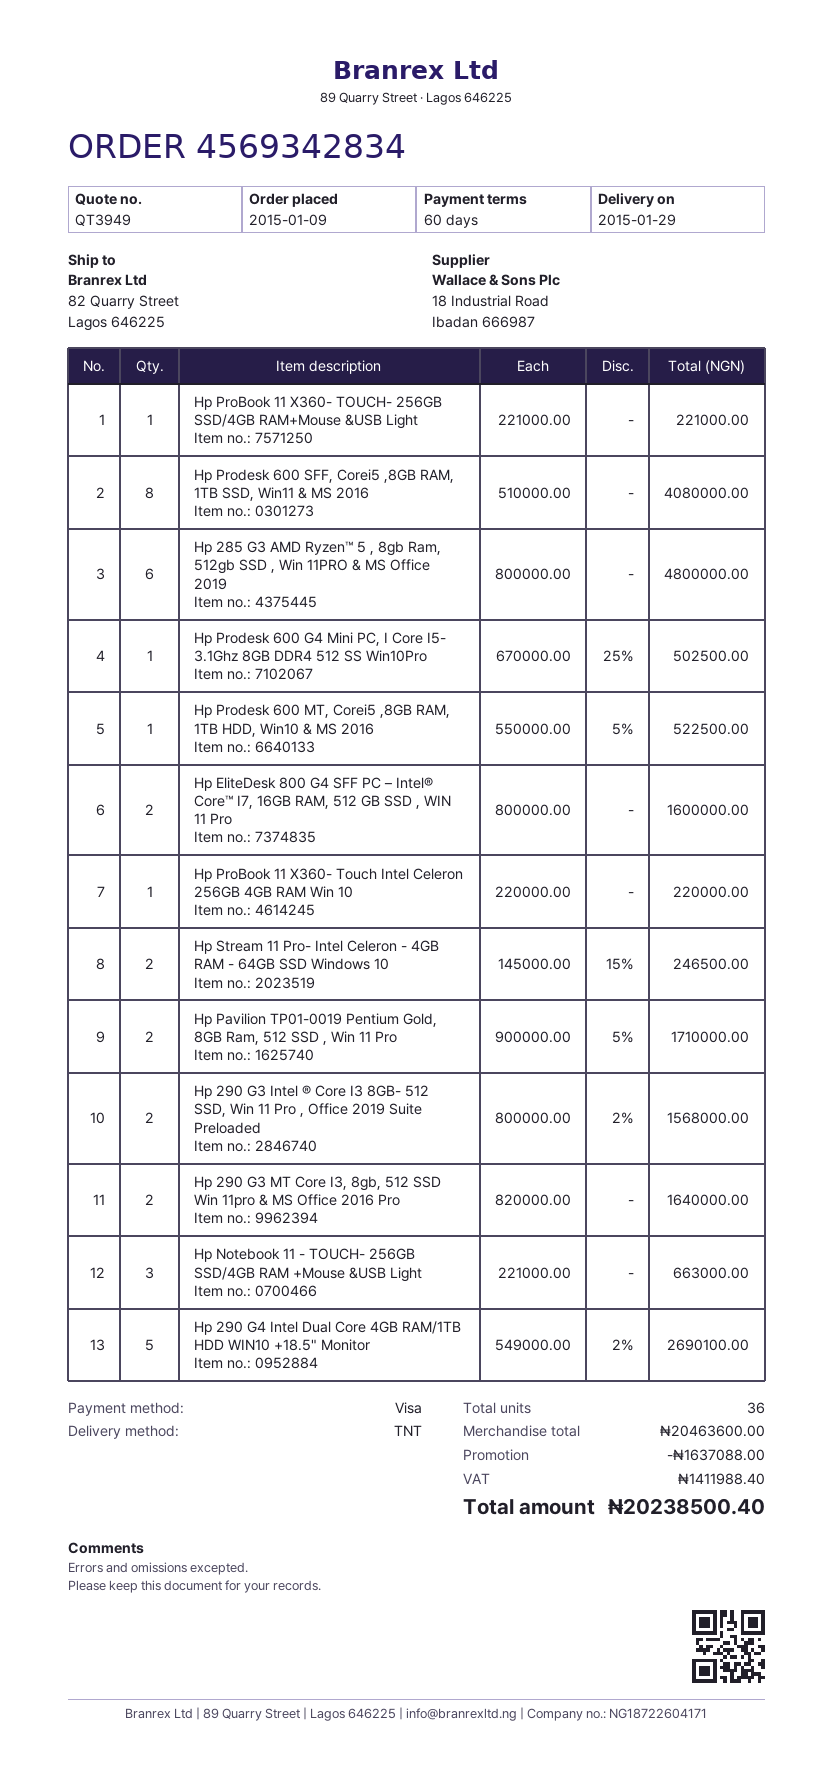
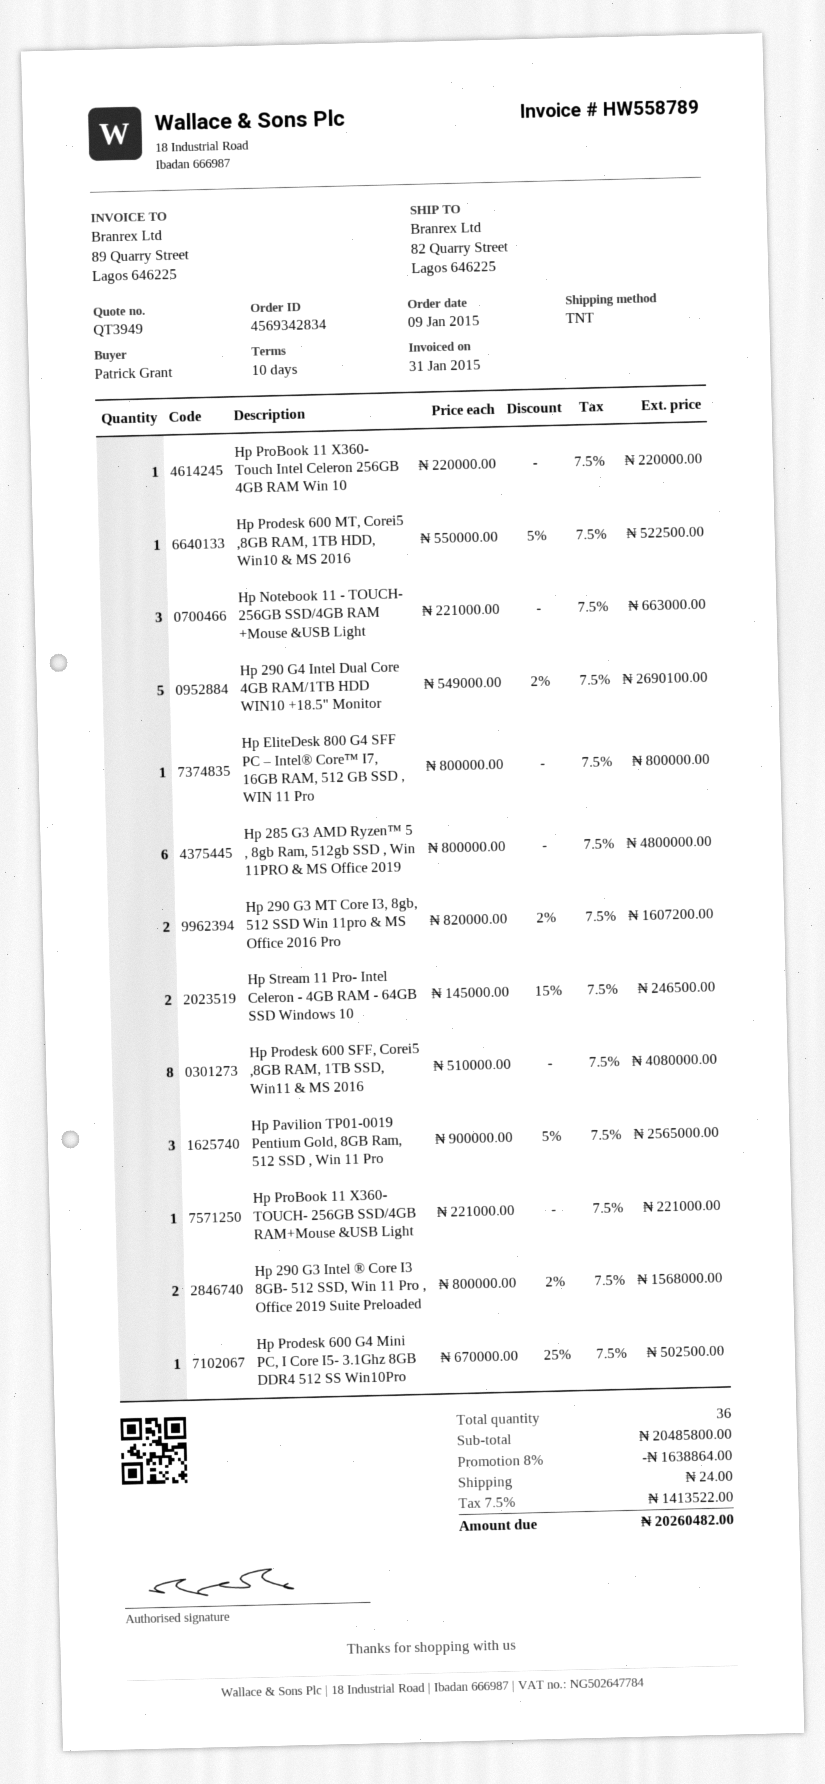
payment terms: 60 days -> 10 days
Hp EliteDesk 800 G4 SFF PC – Intel® Core™ I7, 16GB RAM, 512 GB SSD , WIN 11 Pro: 2 x 800000.00 = 1600000.00 -> 1 x 800000.00 = 800000.00
Hp Pavilion TP01-0019 Pentium Gold, 8GB Ram, 512 SSD , Win 11 Pro: 2 x 900000.00 - 5% = 1710000.00 -> 3 x 900000.00 - 5% = 2565000.00
Hp 290 G3 MT Core I3, 8gb, 512 SSD Win 11pro & MS Office 2016 Pro: 2 x 820000.00 = 1640000.00 -> 2 x 820000.00 - 2% = 1607200.00
subtotal: 20463600.00 -> 20485800.00
discount: 1637088.00 -> 1638864.00
shipping: none -> 24.00
tax: 1411988.40 -> 1413522.00
total: 20238500.40 -> 20260482.00

